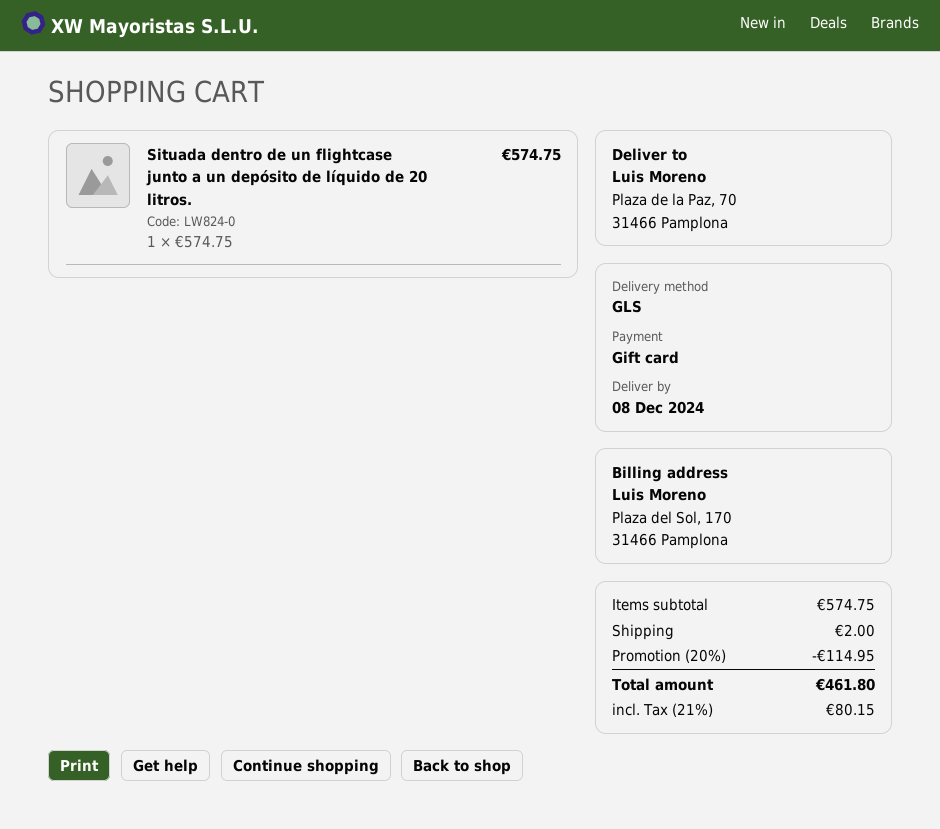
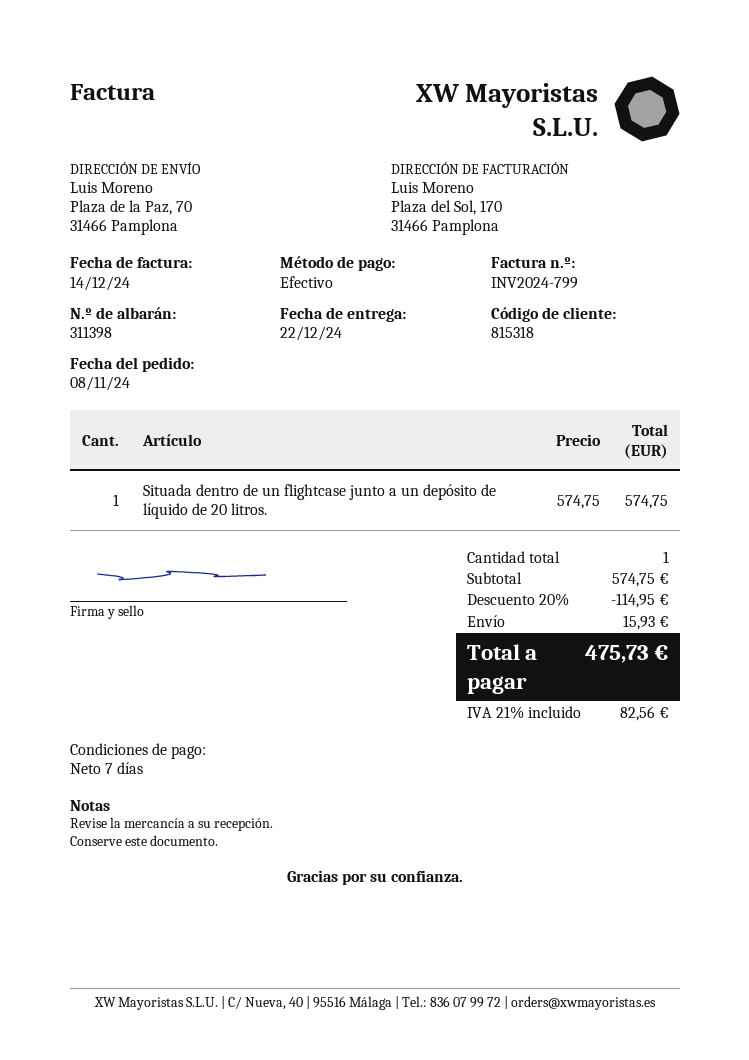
delivery date: 2024-12-08 -> 2024-12-22
payment method: gift card -> cash
shipping: 2.00 -> 15.93
tax: 21% = 80.15 -> 21% = 82.56
total: 461.80 -> 475.73

